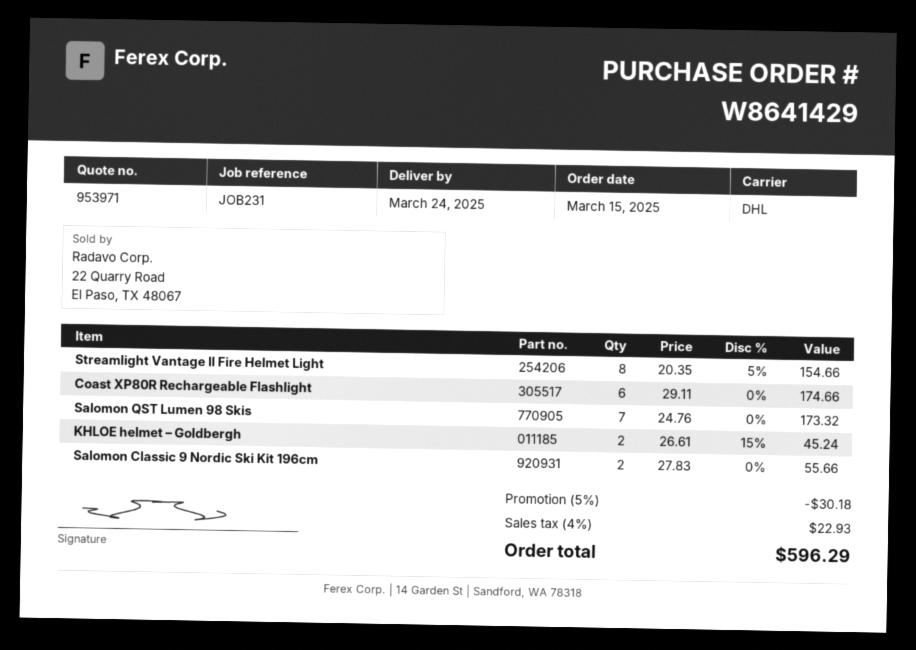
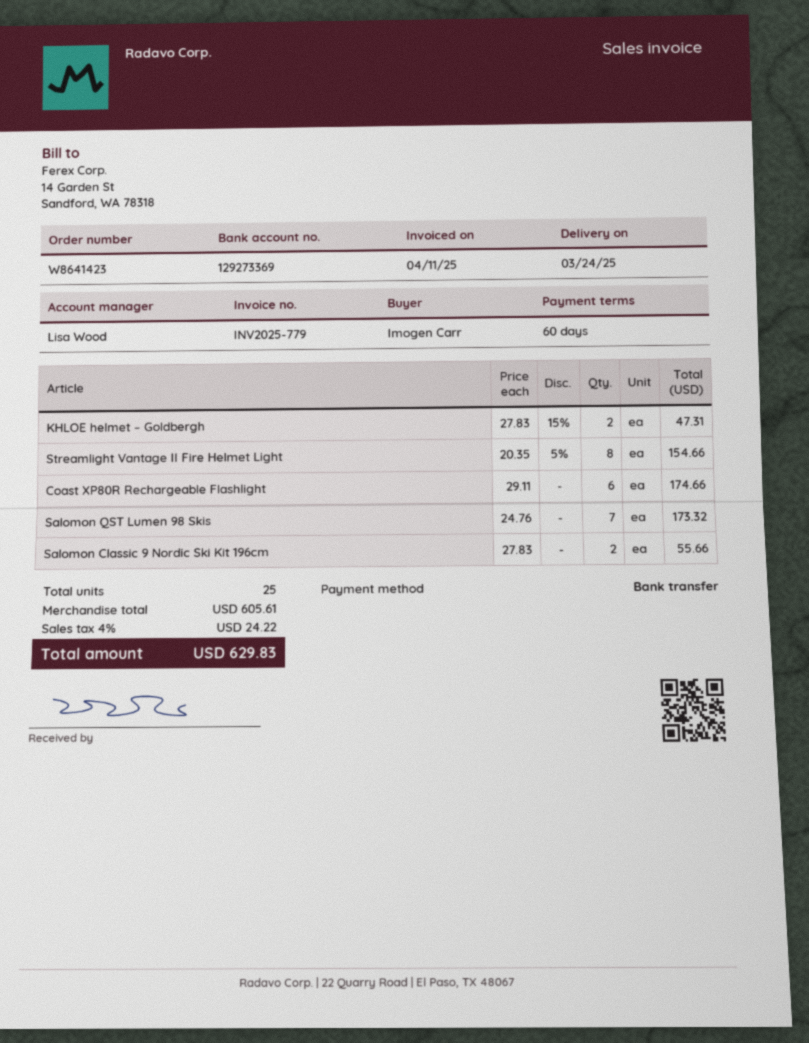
order number: W8641429 -> W8641423
KHLOE helmet – Goldbergh: 2 x 26.61 - 15% = 45.24 -> 2 x 27.83 - 15% = 47.31
discount: 5% = 30.18 -> none
tax: 4% = 22.93 -> 4% = 24.22
total: 596.29 -> 629.83

